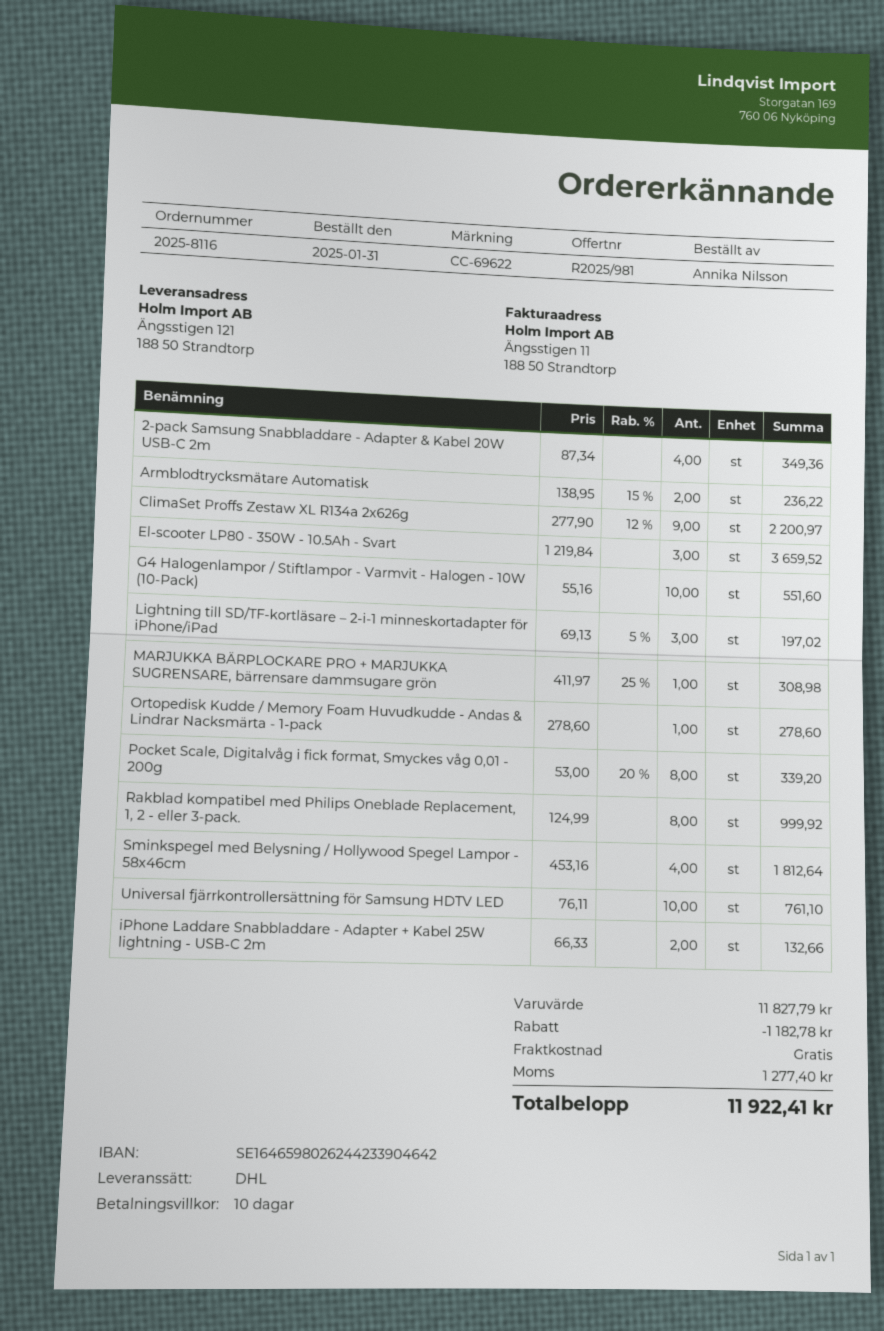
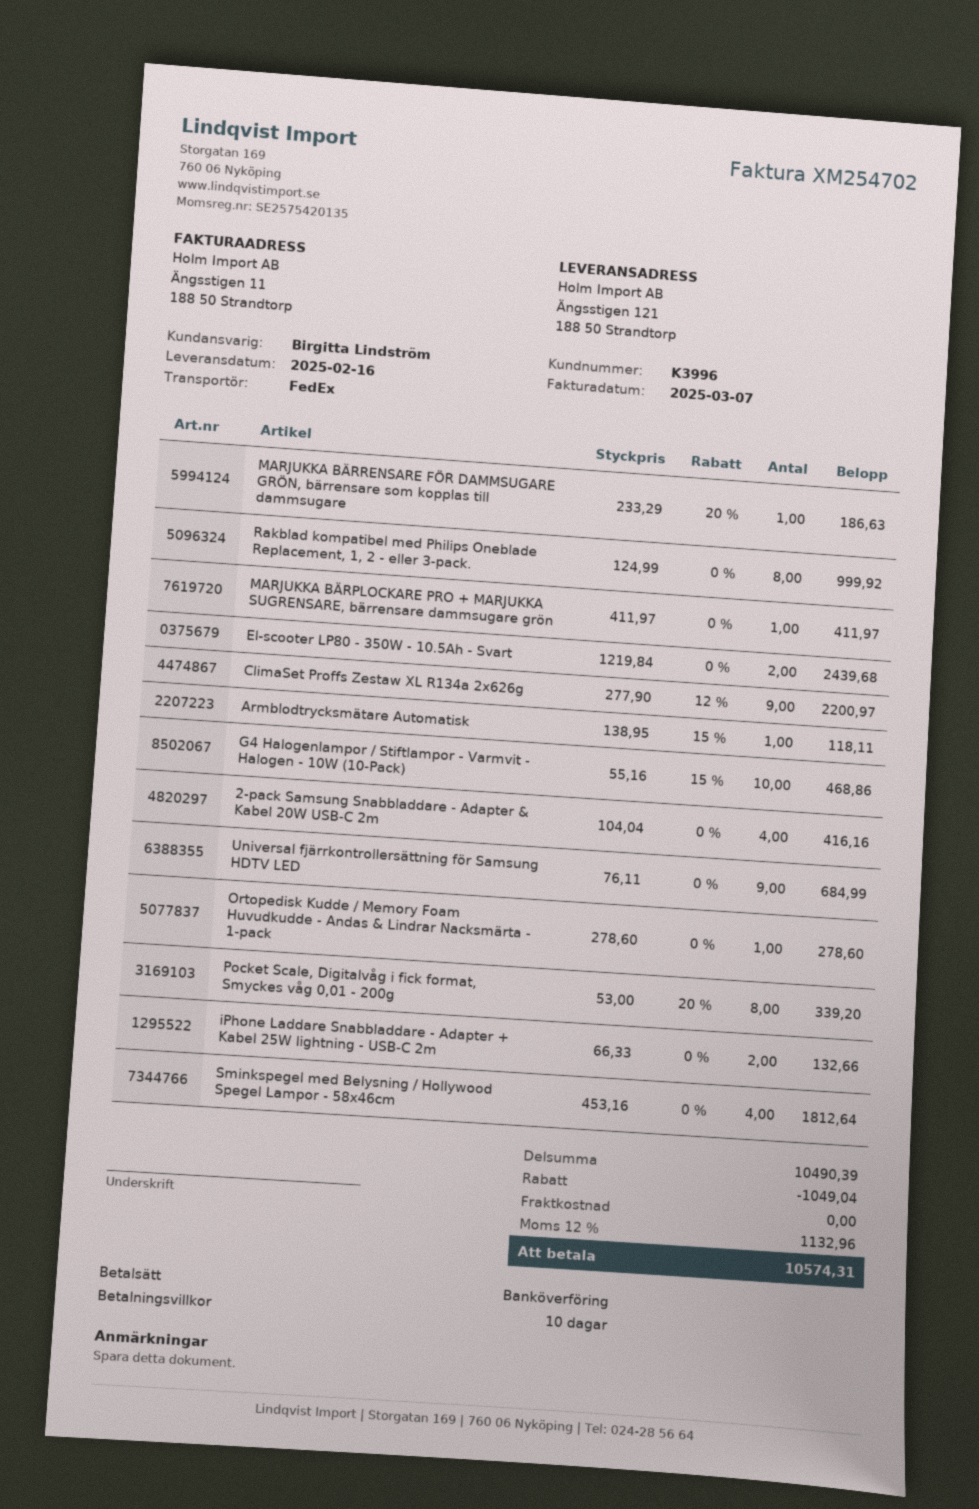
shipping method: DHL -> FedEx
2-pack Samsung Snabbladdare - Adapter & Kabel 20W USB-C 2m: 4 x 87.34 = 349.36 -> 4 x 104.04 = 416.16
Armblodtrycksmätare Automatisk: 2 x 138.95 - 15% = 236.22 -> 1 x 138.95 - 15% = 118.11
El-scooter LP80 - 350W - 10.5Ah - Svart: 3 x 1219.84 = 3659.52 -> 2 x 1219.84 = 2439.68
G4 Halogenlampor / Stiftlampor - Varmvit - Halogen - 10W (10-Pack): 10 x 55.16 = 551.60 -> 10 x 55.16 - 15% = 468.86
Lightning till SD/TF-kortläsare – 2-i-1 minneskortadapter för iPhone/iPad: 3 x 69.13 - 5% = 197.02 -> none
MARJUKKA BÄRPLOCKARE PRO + MARJUKKA SUGRENSARE, bärrensare dammsugare grön: 1 x 411.97 - 25% = 308.98 -> 1 x 411.97 = 411.97
Universal fjärrkontrollersättning för Samsung HDTV LED: 10 x 76.11 = 761.10 -> 9 x 76.11 = 684.99
MARJUKKA BÄRRENSARE FÖR DAMMSUGARE GRÖN, bärrensare som kopplas till dammsugare: none -> 1 x 233.29 - 20% = 186.63
subtotal: 11827.79 -> 10490.39
discount: 1182.78 -> 1049.04
tax: 1277.40 -> 1132.96
total: 11922.41 -> 10574.31

